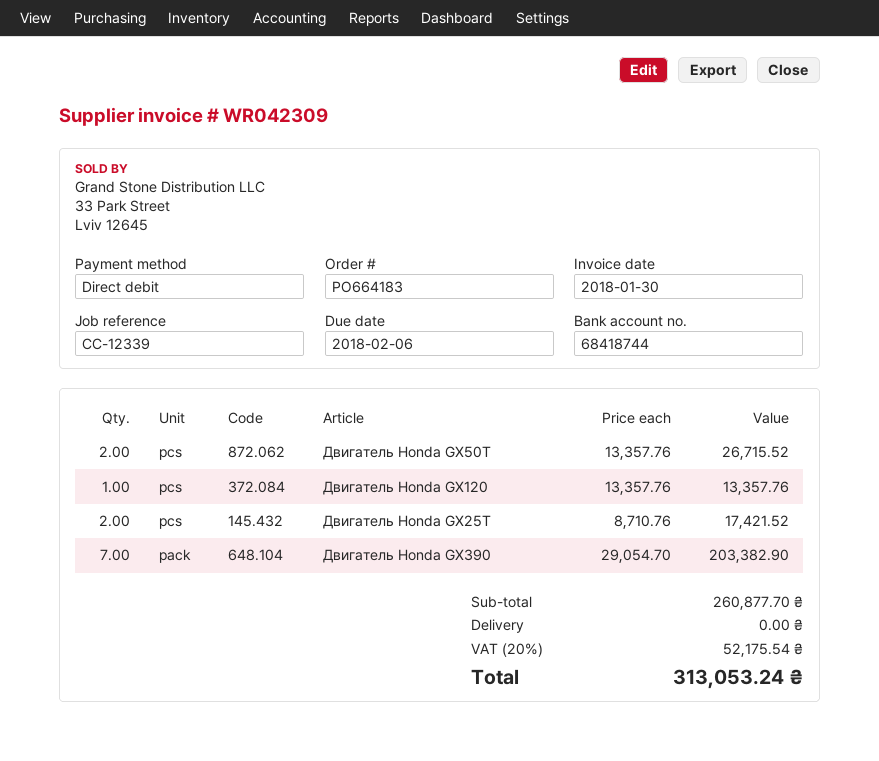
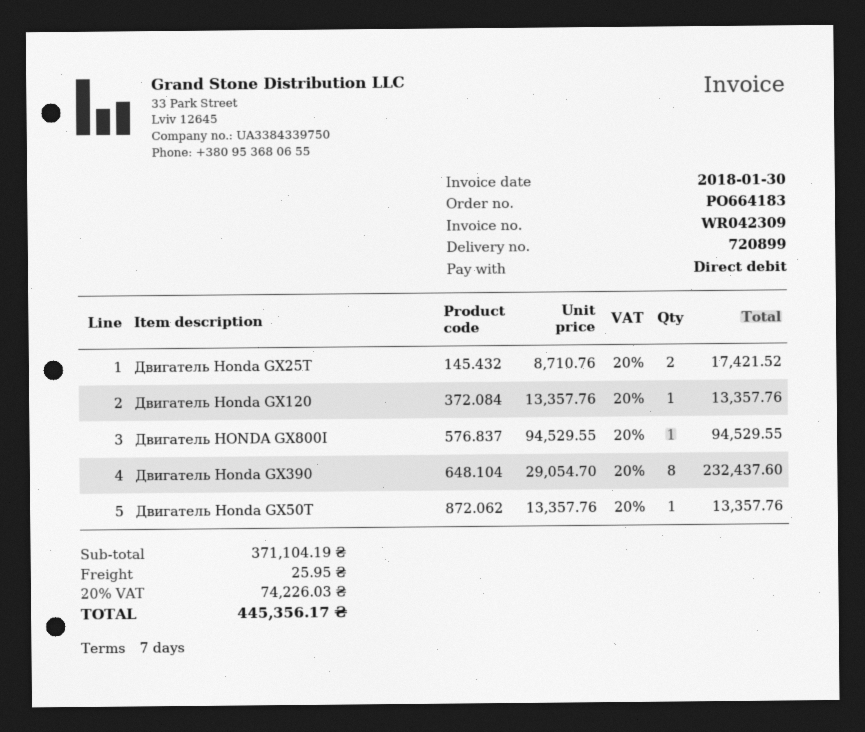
Двигатель Honda GX50T: 2 x 13357.76 = 26715.52 -> 1 x 13357.76 = 13357.76
Двигатель Honda GX390: 7 x 29054.70 = 203382.90 -> 8 x 29054.70 = 232437.60
Двигатель HONDA GX800I: none -> 1 x 94529.55 = 94529.55
subtotal: 260877.70 -> 371104.19
shipping: 0.00 -> 25.95
tax: 20% = 52175.54 -> 20% = 74226.03
total: 313053.24 -> 445356.17

